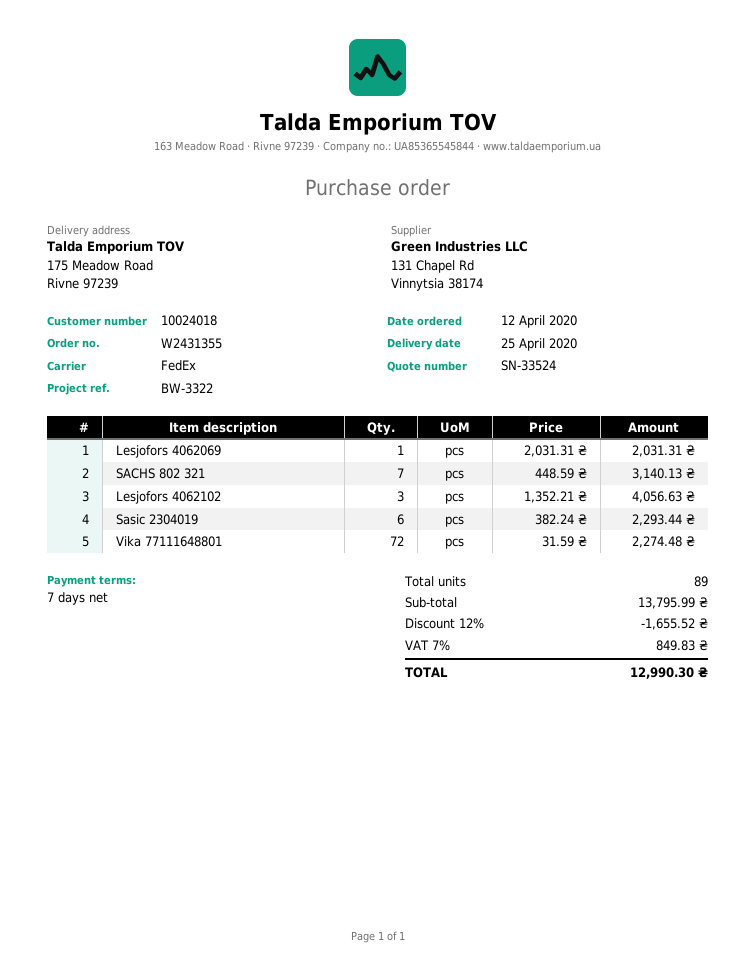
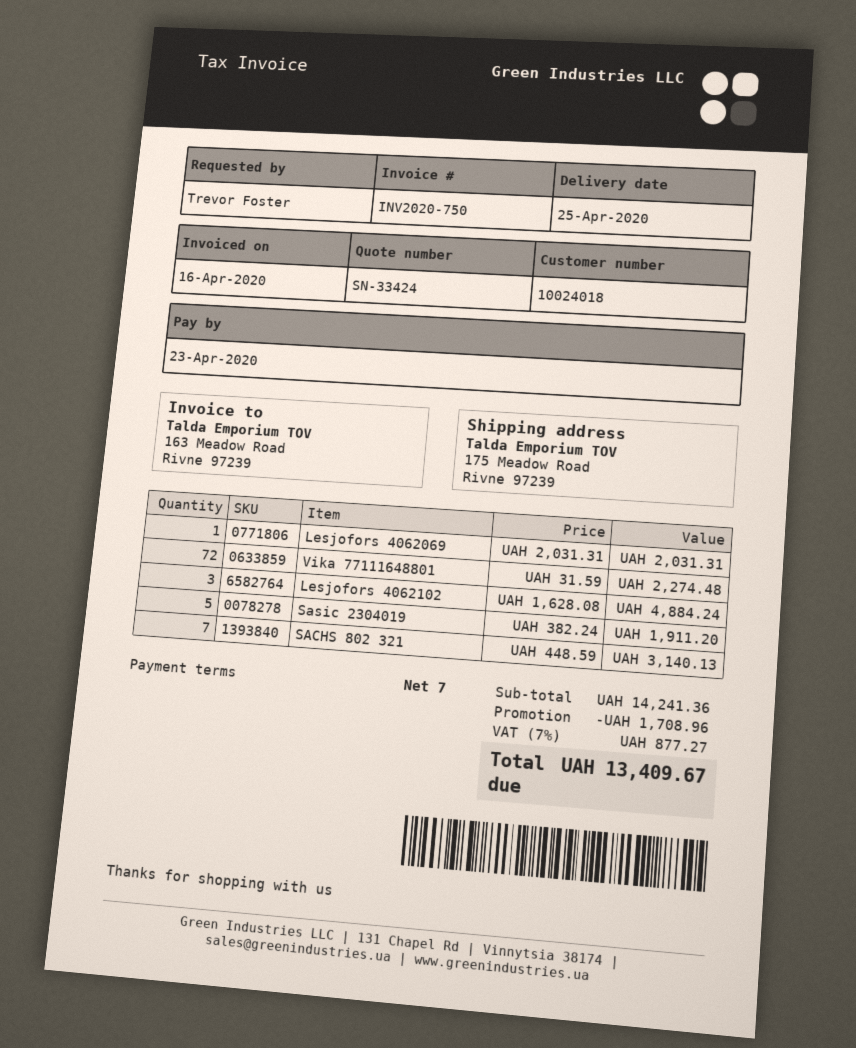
quote number: SN-33524 -> SN-33424
Lesjofors 4062102: 3 x 1352.21 = 4056.63 -> 3 x 1628.08 = 4884.24
Sasic 2304019: 6 x 382.24 = 2293.44 -> 5 x 382.24 = 1911.20
subtotal: 13795.99 -> 14241.36
discount: 1655.52 -> 1708.96
tax: 7% = 849.83 -> 7% = 877.27
total: 12990.30 -> 13409.67

